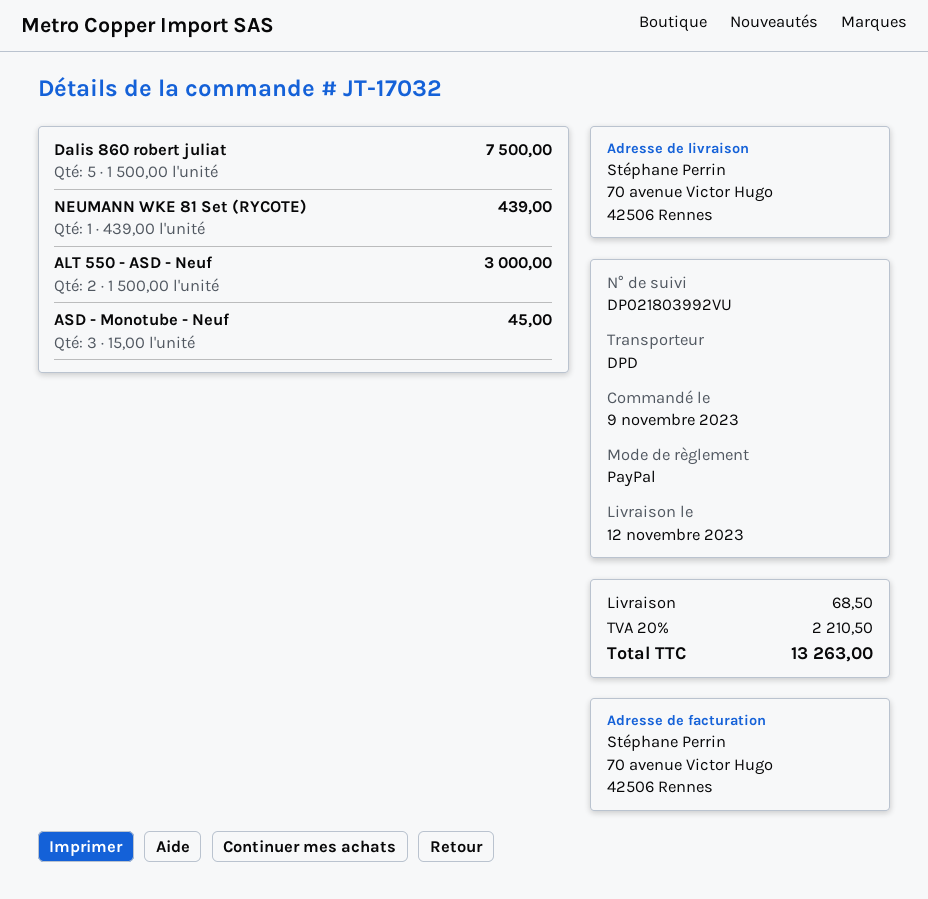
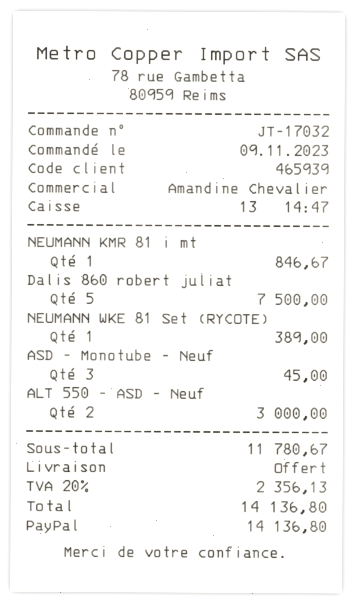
NEUMANN WKE 81 Set (RYCOTE): 1 for 439.00 -> 1 for 389.00
NEUMANN KMR 81 i mt: none -> 1 for 846.67
shipping: 68.50 -> 0.00
tax: 20% = 2210.50 -> 20% = 2356.13
total: 13263.00 -> 14136.80

